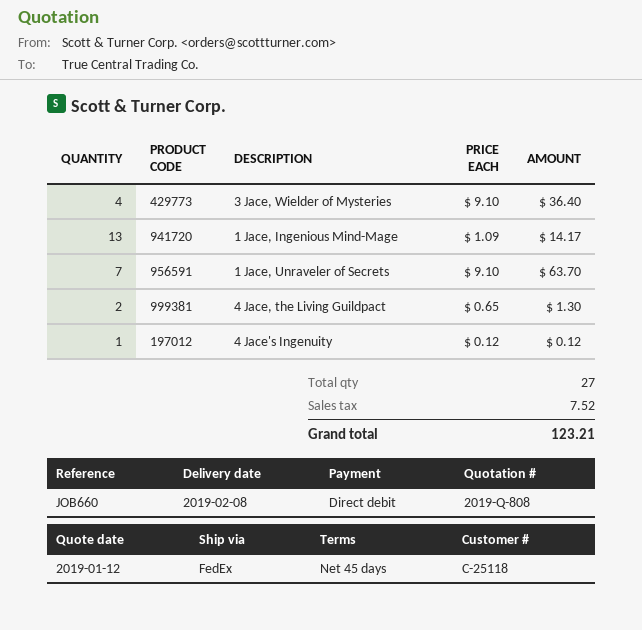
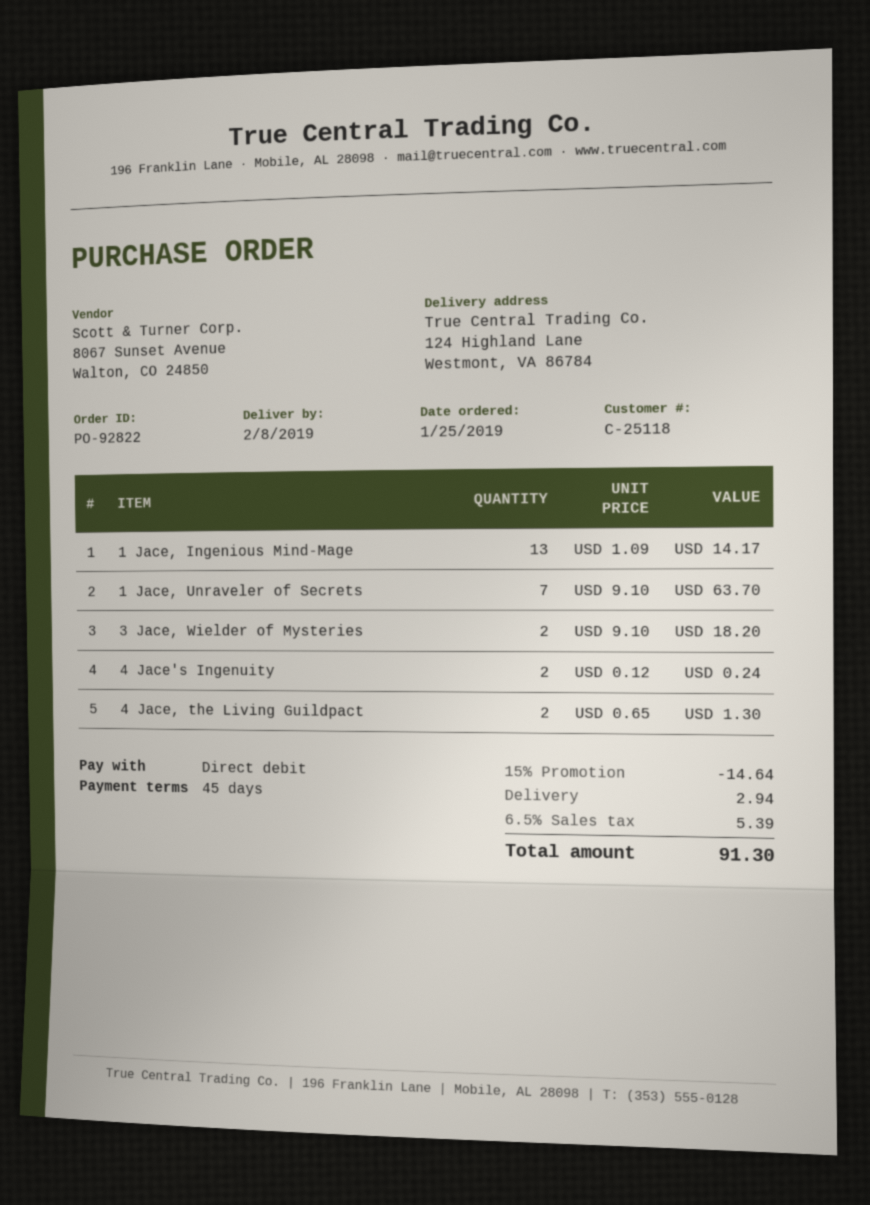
3 Jace, Wielder of Mysteries: 4 x 9.10 = 36.40 -> 2 x 9.10 = 18.20
4 Jace's Ingenuity: 1 x 0.12 = 0.12 -> 2 x 0.12 = 0.24
discount: none -> 15% = 14.64
shipping: none -> 2.94
tax: 7.52 -> 5.39
total: 123.21 -> 91.30

